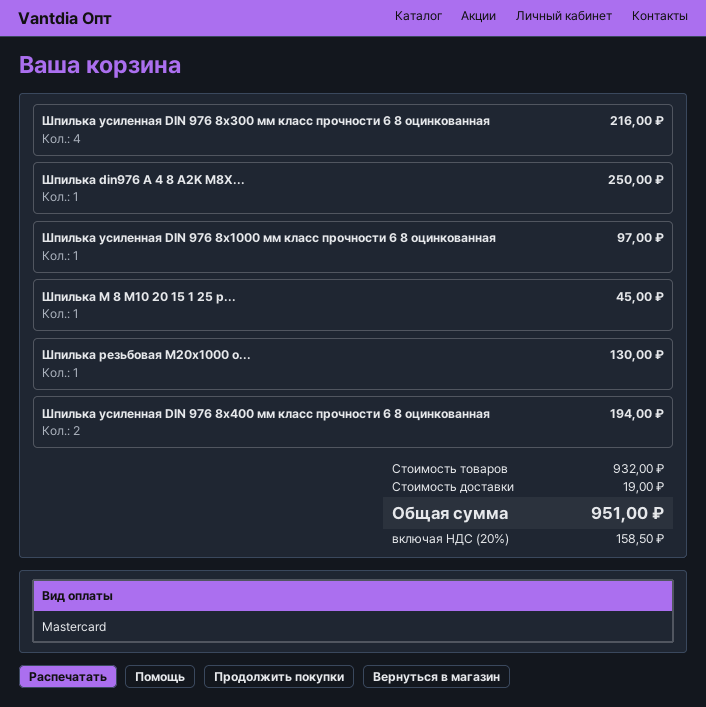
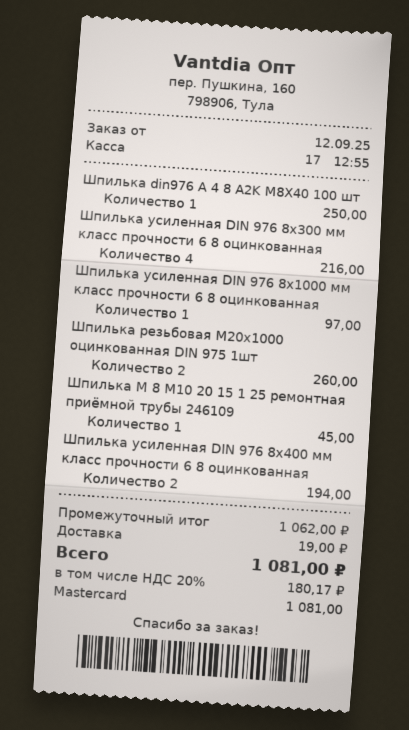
Шпилька резьбовая М20х1000 о...: 1 for 130.00 -> 2 for 260.00
subtotal: 932.00 -> 1062.00
tax: 20% = 158.50 -> 20% = 180.17
total: 951.00 -> 1081.00

